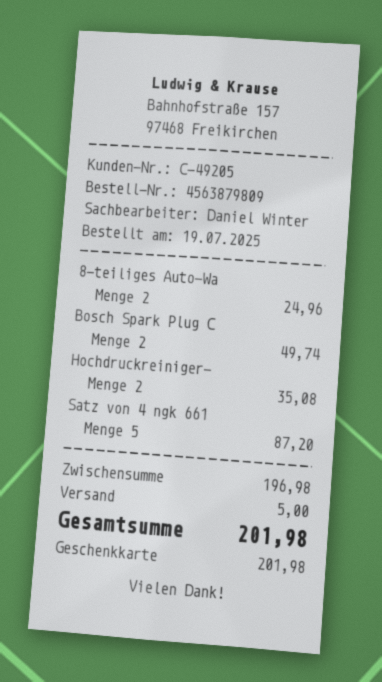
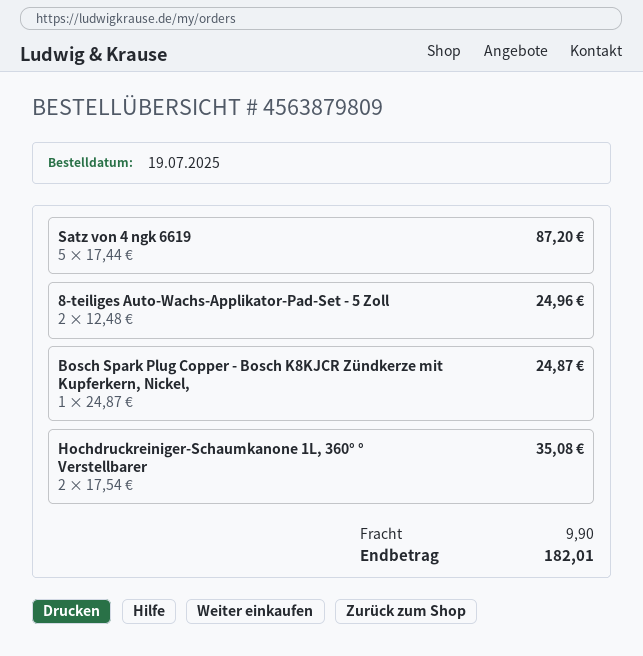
Bosch Spark Plug C: 2 for 49.74 -> 1 for 24.87
shipping: 5.00 -> 9.90
total: 201.98 -> 182.01

